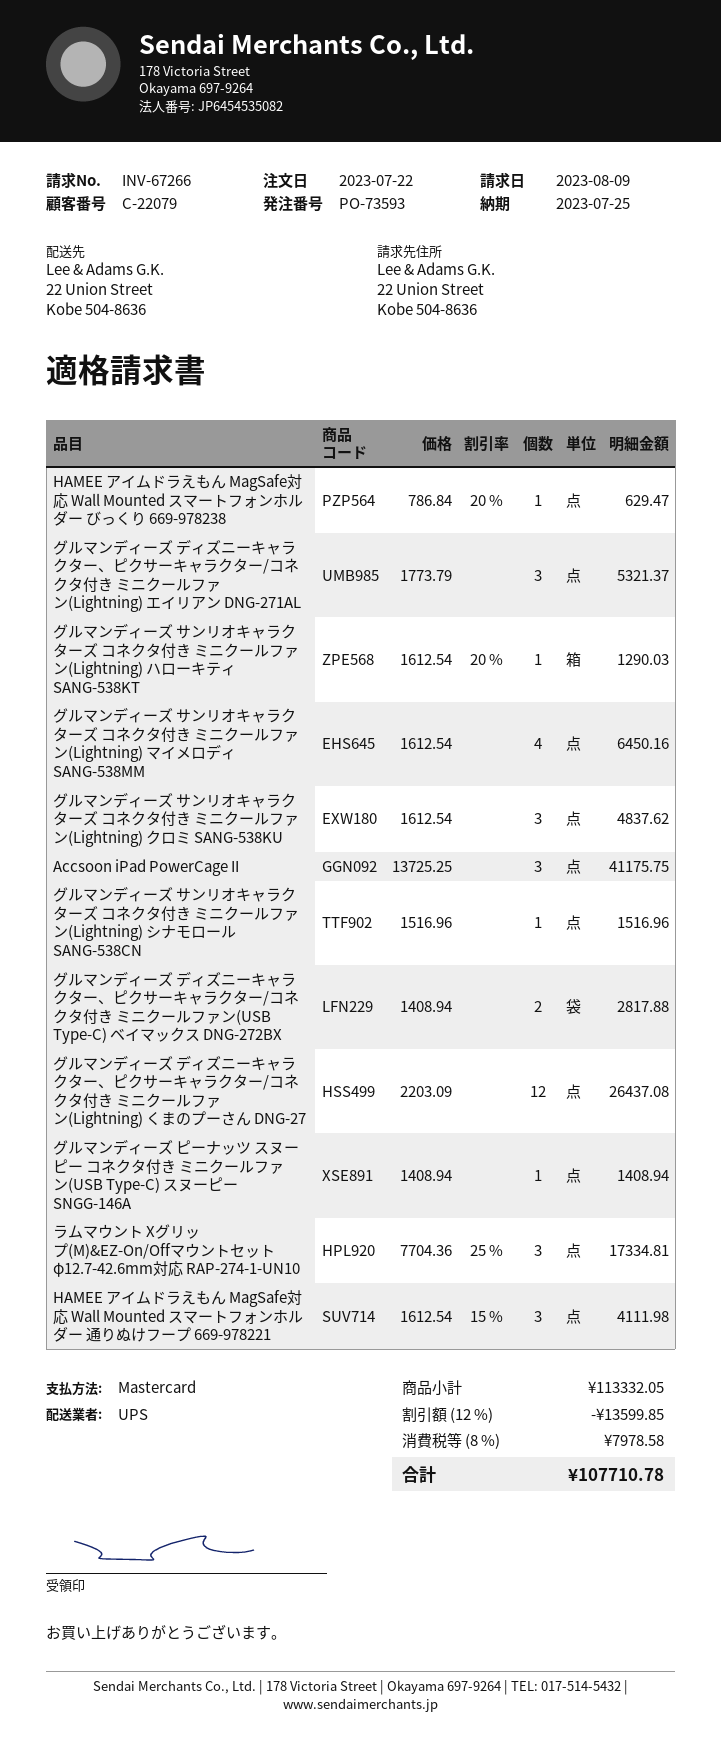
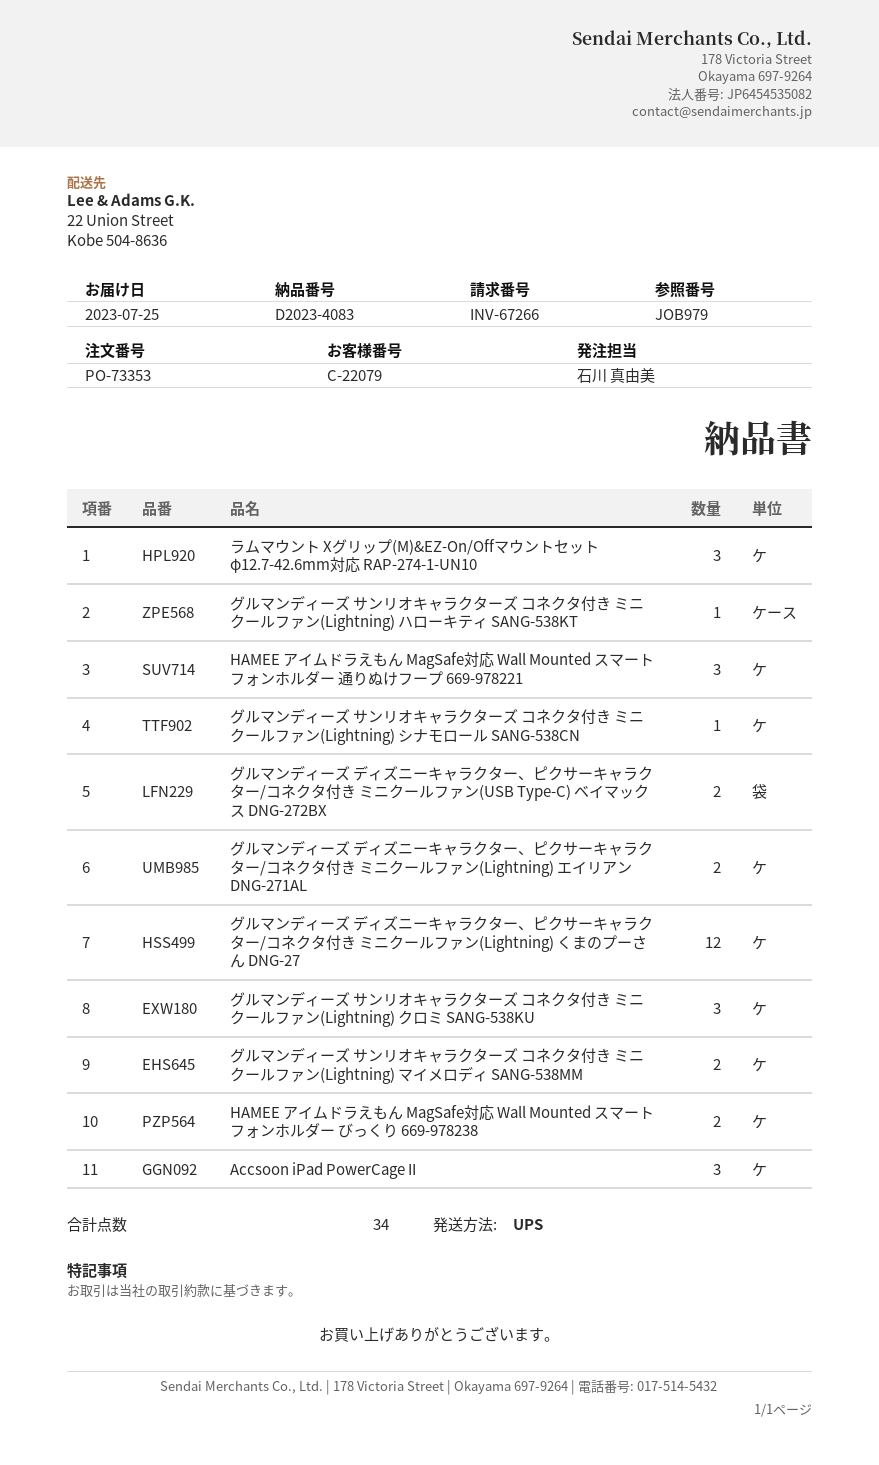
order number: PO-73593 -> PO-73353
HAMEE アイムドラえもん MagSafe対応 Wall Mounted スマートフォンホルダー びっくり 669-978238: 1 -> 2
グルマンディーズ ディズニーキャラクター、ピクサーキャラクター/コネクタ付き ミニクールファン(Lightning) エイリアン DNG-271AL: 3 -> 2
グルマンディーズ サンリオキャラクターズ コネクタ付き ミニクールファン(Lightning) マイメロディ SANG-538MM: 4 -> 2
グルマンディーズ ピーナッツ スヌーピー コネクタ付き ミニクールファン(USB Type-C) スヌーピー SNGG-146A: 1 -> none

